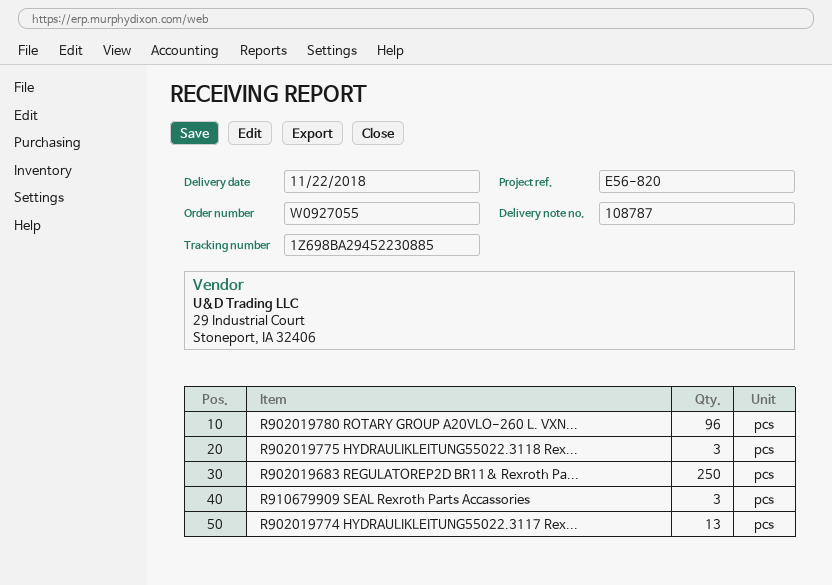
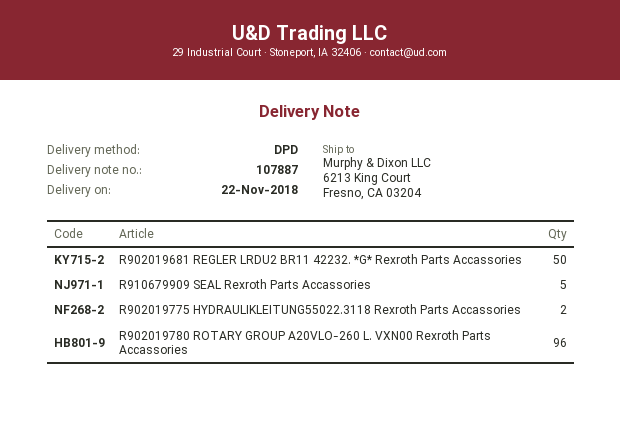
delivery note number: 108787 -> 107887
R902019775 HYDRAULIKLEITUNG55022.3118 Rex...: 3 -> 2
R902019683 REGULATOREP2D BR11& Rexroth Pa...: 250 -> none
R910679909 SEAL Rexroth Parts Accassories: 3 -> 5
R902019774 HYDRAULIKLEITUNG55022.3117 Rex...: 13 -> none
R902019681 REGLER LRDU2 BR11 42232. *G* Rexroth Parts Accassories: none -> 50

